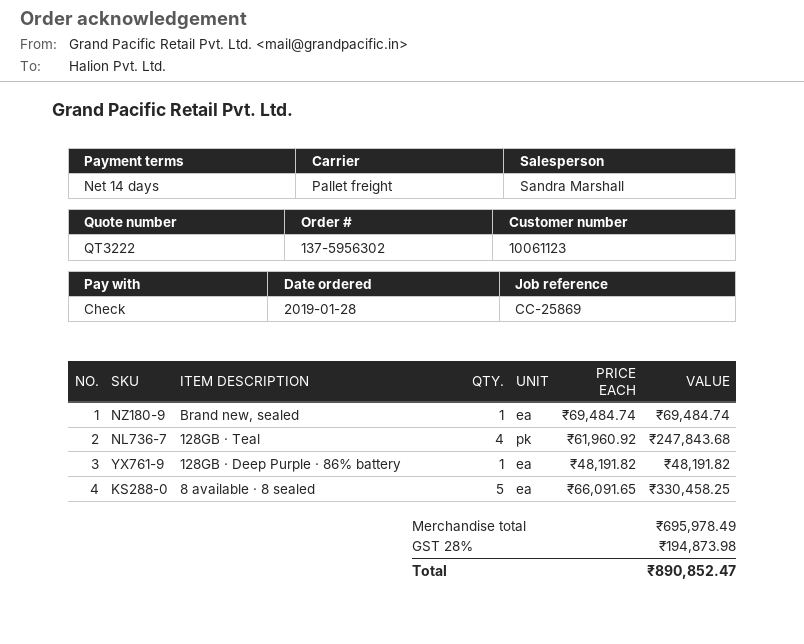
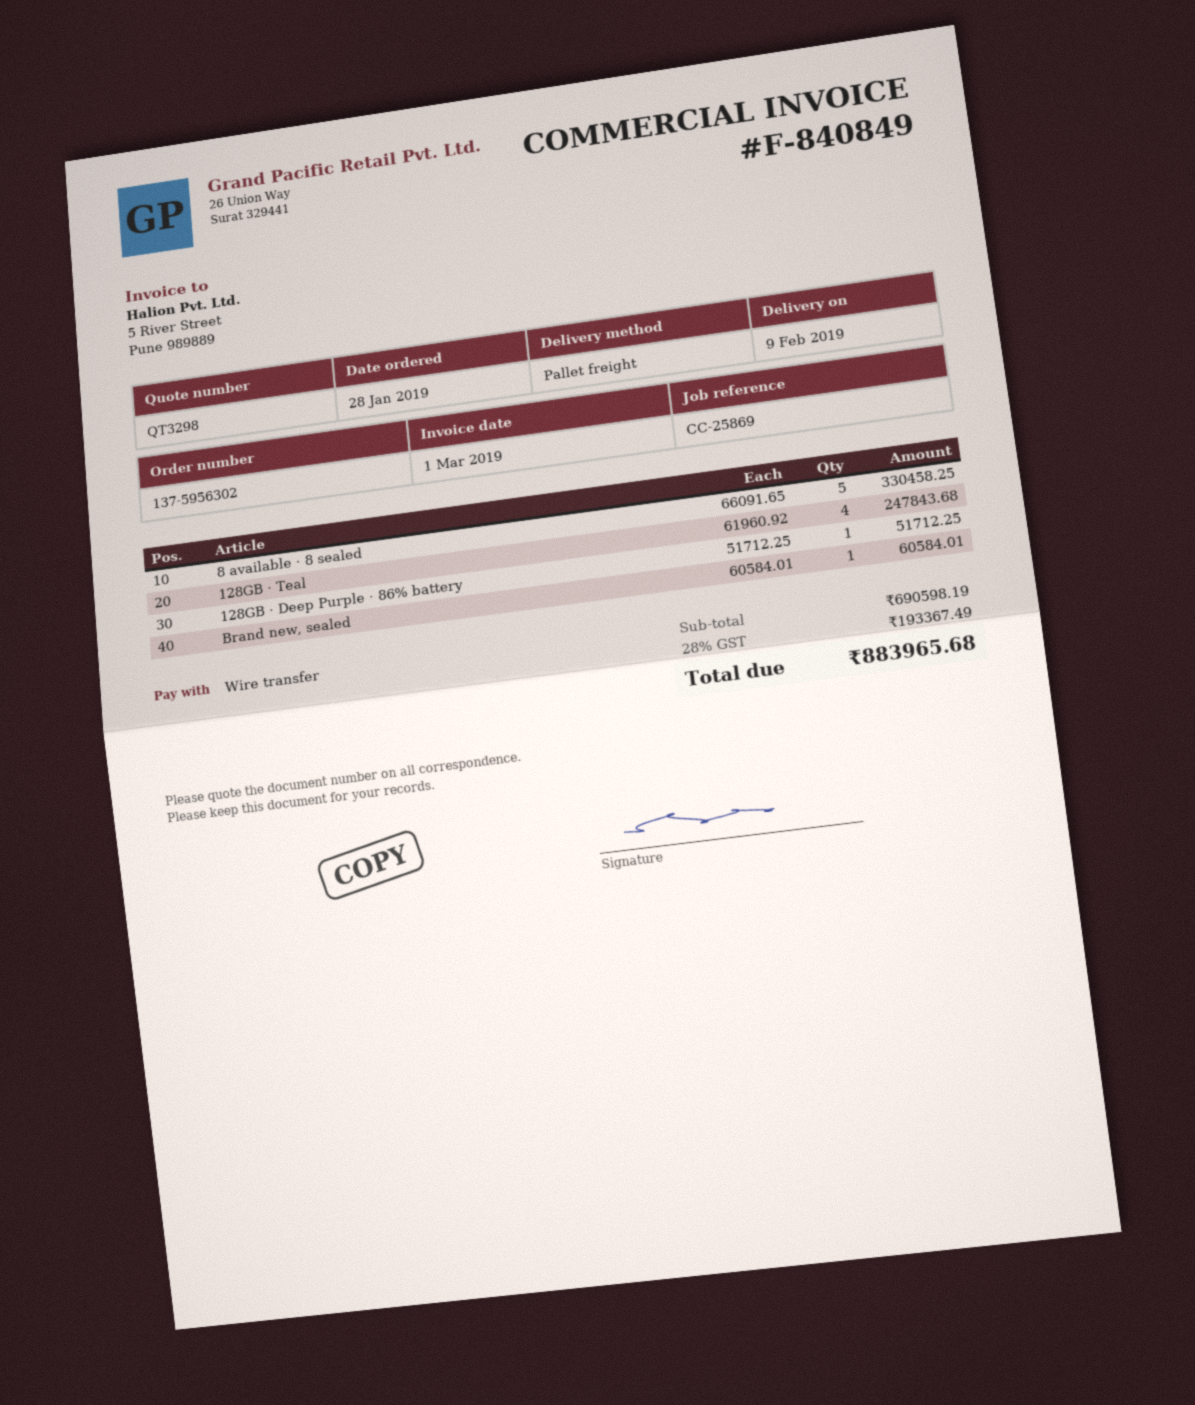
quote number: QT3222 -> QT3298
payment method: cheque -> bank transfer
Brand new, sealed: 1 x 69484.74 = 69484.74 -> 1 x 60584.01 = 60584.01
128GB · Deep Purple · 86% battery: 1 x 48191.82 = 48191.82 -> 1 x 51712.25 = 51712.25
subtotal: 695978.49 -> 690598.19
tax: 28% = 194873.98 -> 28% = 193367.49
total: 890852.47 -> 883965.68

